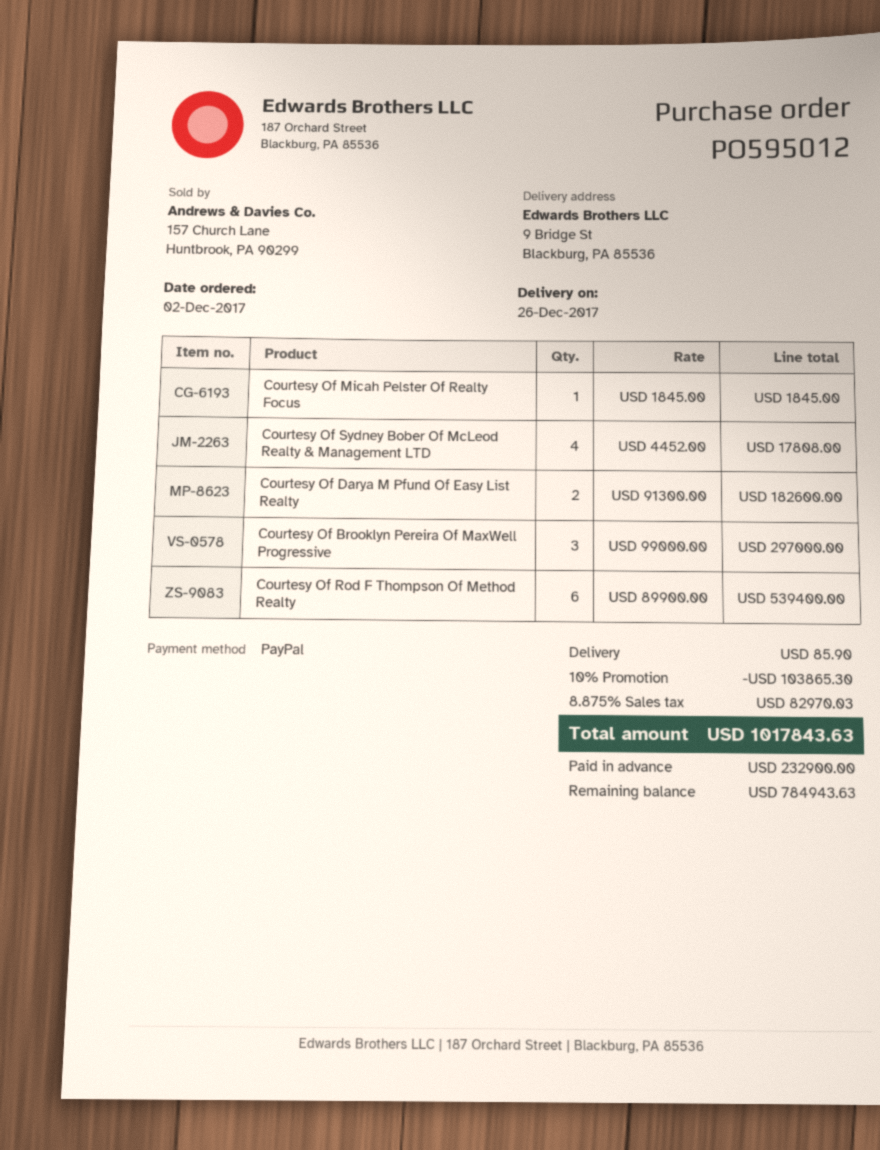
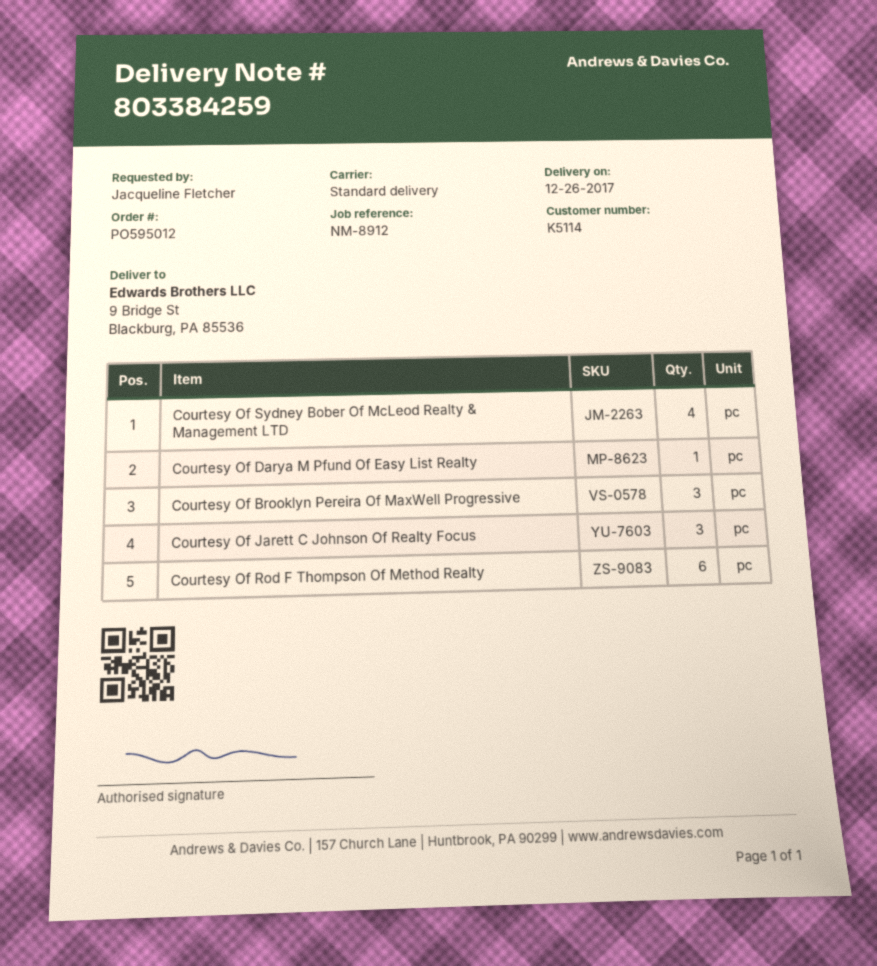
Courtesy Of Micah Pelster Of Realty Focus: 1 -> none
Courtesy Of Darya M Pfund Of Easy List Realty: 2 -> 1
Courtesy Of Jarett C Johnson Of Realty Focus: none -> 3

